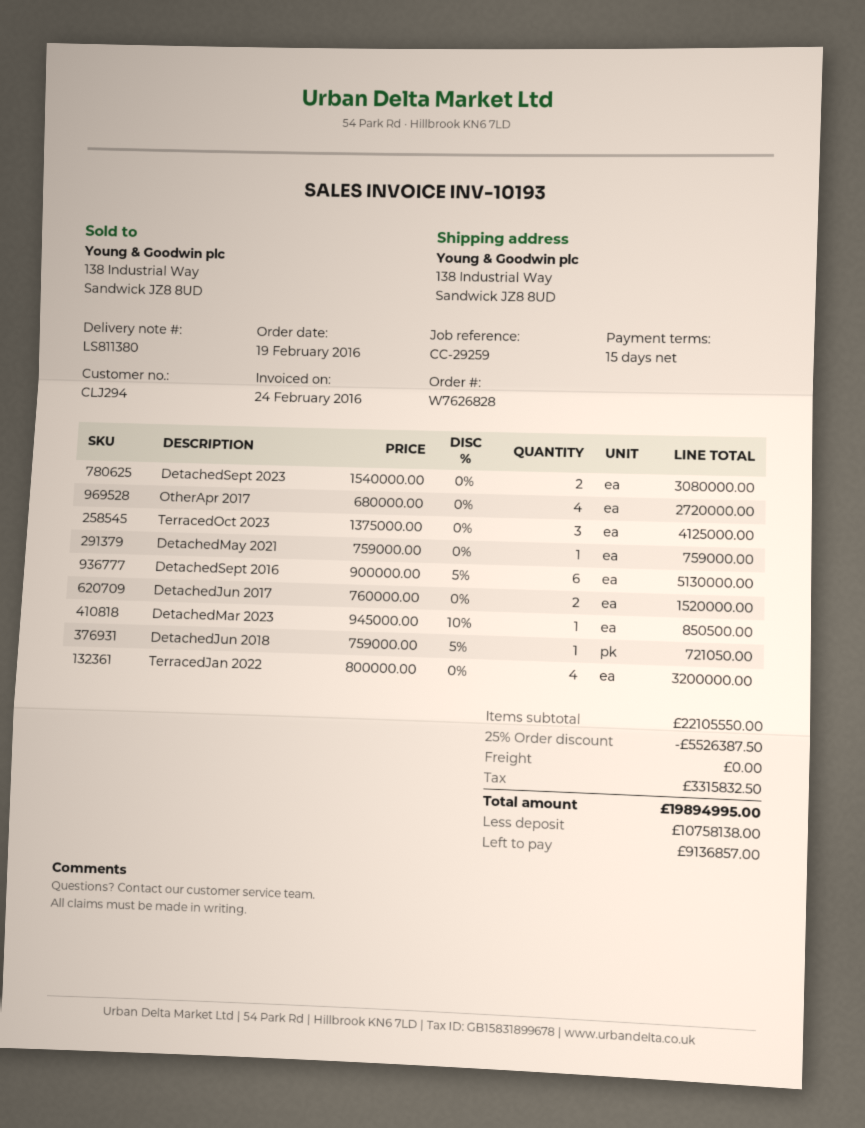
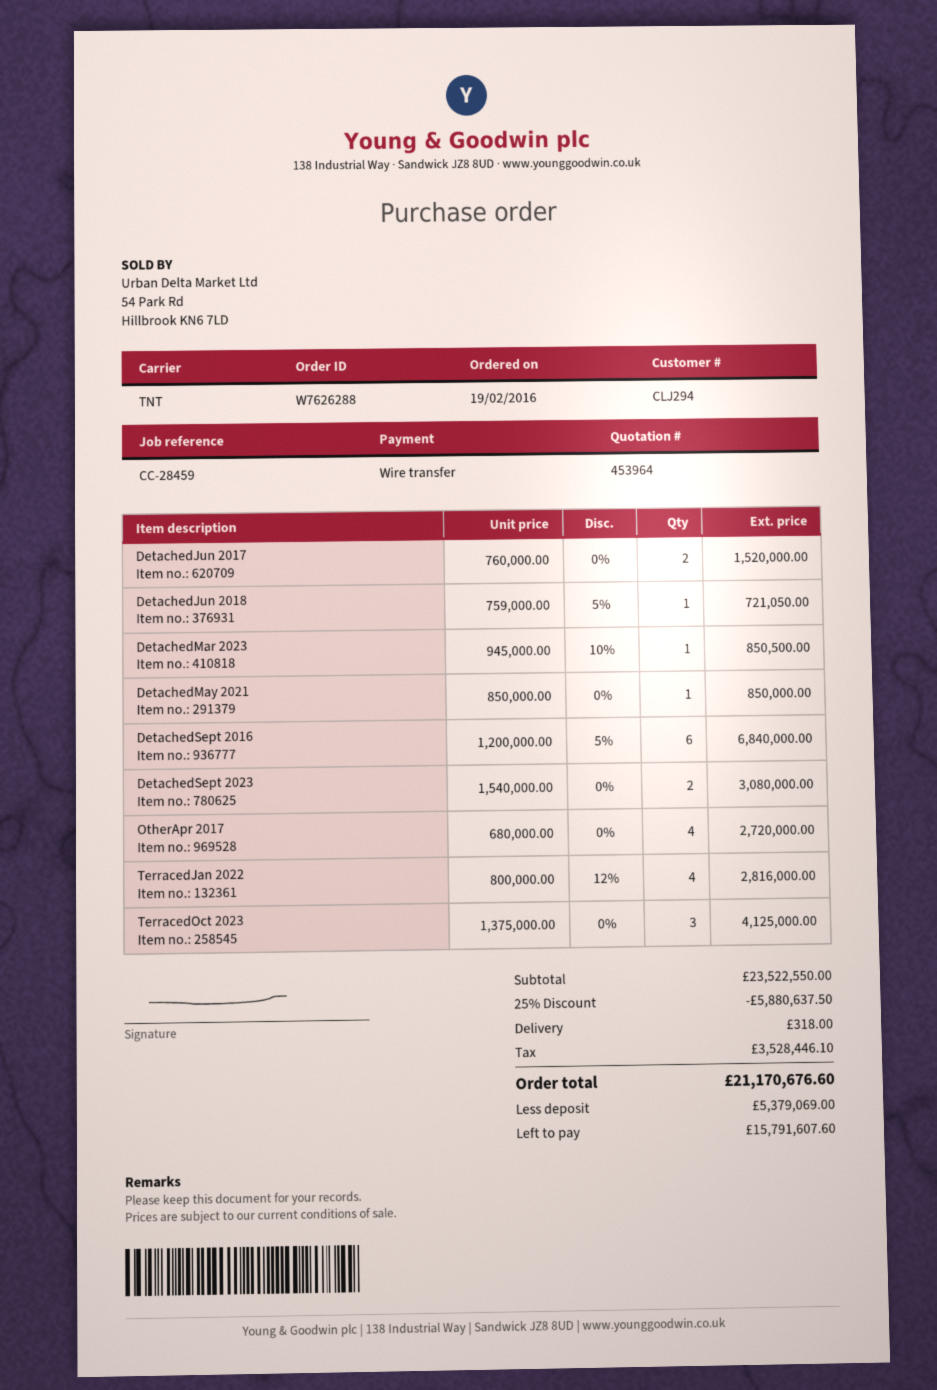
order number: W7626828 -> W7626288
reference: CC-29259 -> CC-28459
DetachedMay 2021: 1 x 759000.00 = 759000.00 -> 1 x 850000.00 = 850000.00
DetachedSept 2016: 6 x 900000.00 - 5% = 5130000.00 -> 6 x 1200000.00 - 5% = 6840000.00
TerracedJan 2022: 4 x 800000.00 = 3200000.00 -> 4 x 800000.00 - 12% = 2816000.00
subtotal: 22105550.00 -> 23522550.00
discount: 25% = 5526387.50 -> 25% = 5880637.50
shipping: 0.00 -> 318.00
tax: 3315832.50 -> 3528446.10
total: 19894995.00 -> 21170676.60
deposit: 10758138.00 -> 5379069.00
balance: 9136857.00 -> 15791607.60

